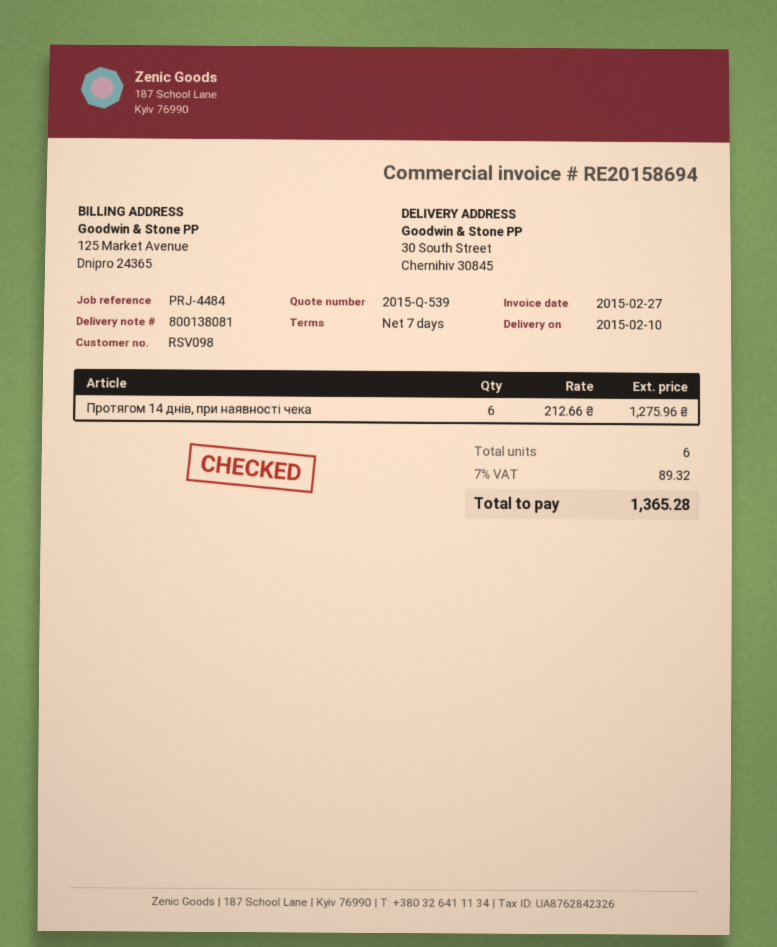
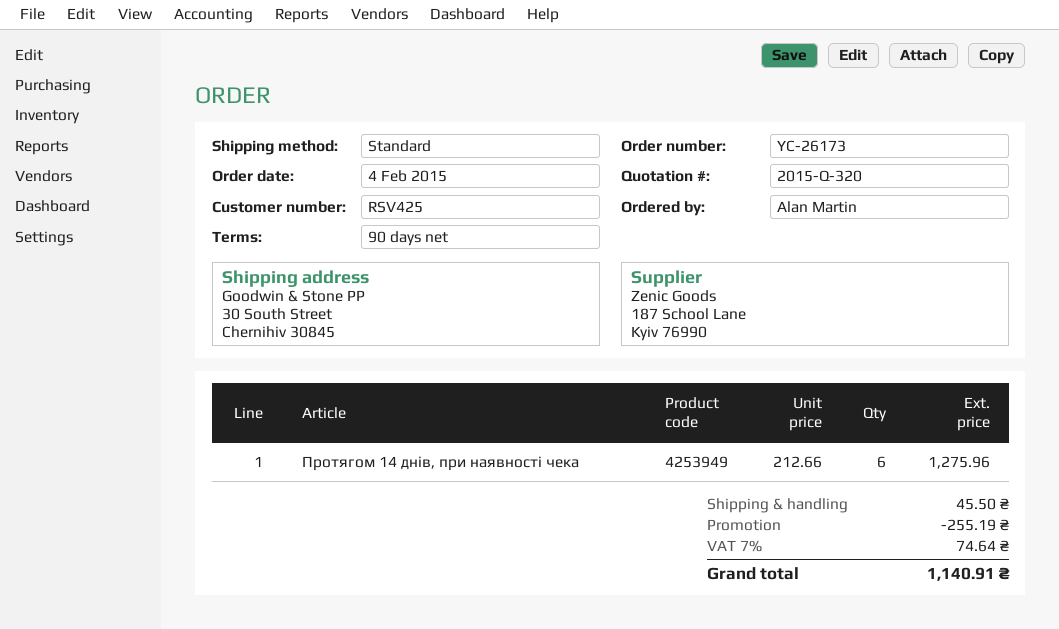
quote number: 2015-Q-539 -> 2015-Q-320
payment terms: 7 days -> 90 days
customer number: RSV098 -> RSV425
discount: none -> 255.19
shipping: none -> 45.50
tax: 7% = 89.32 -> 7% = 74.64
total: 1365.28 -> 1140.91

